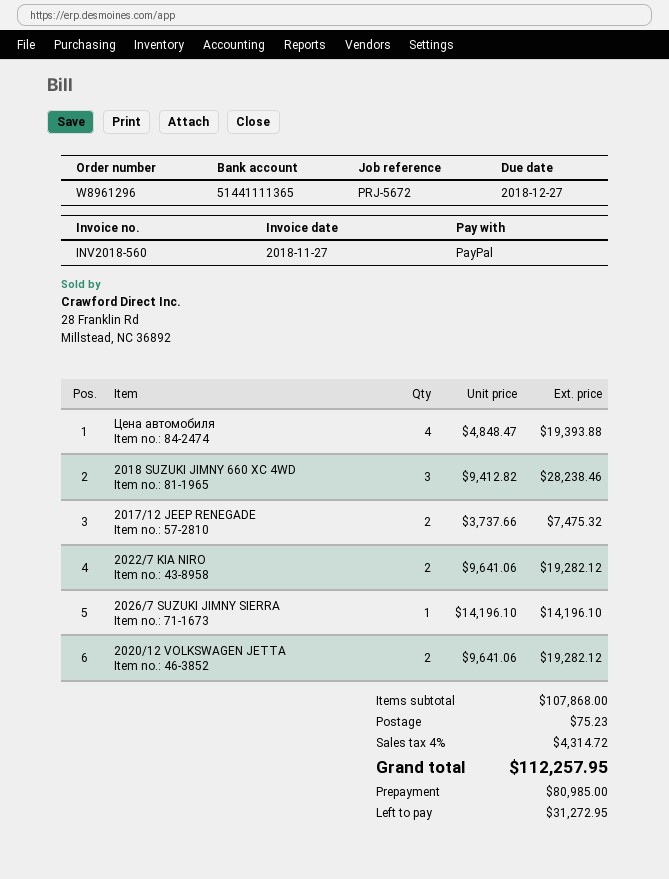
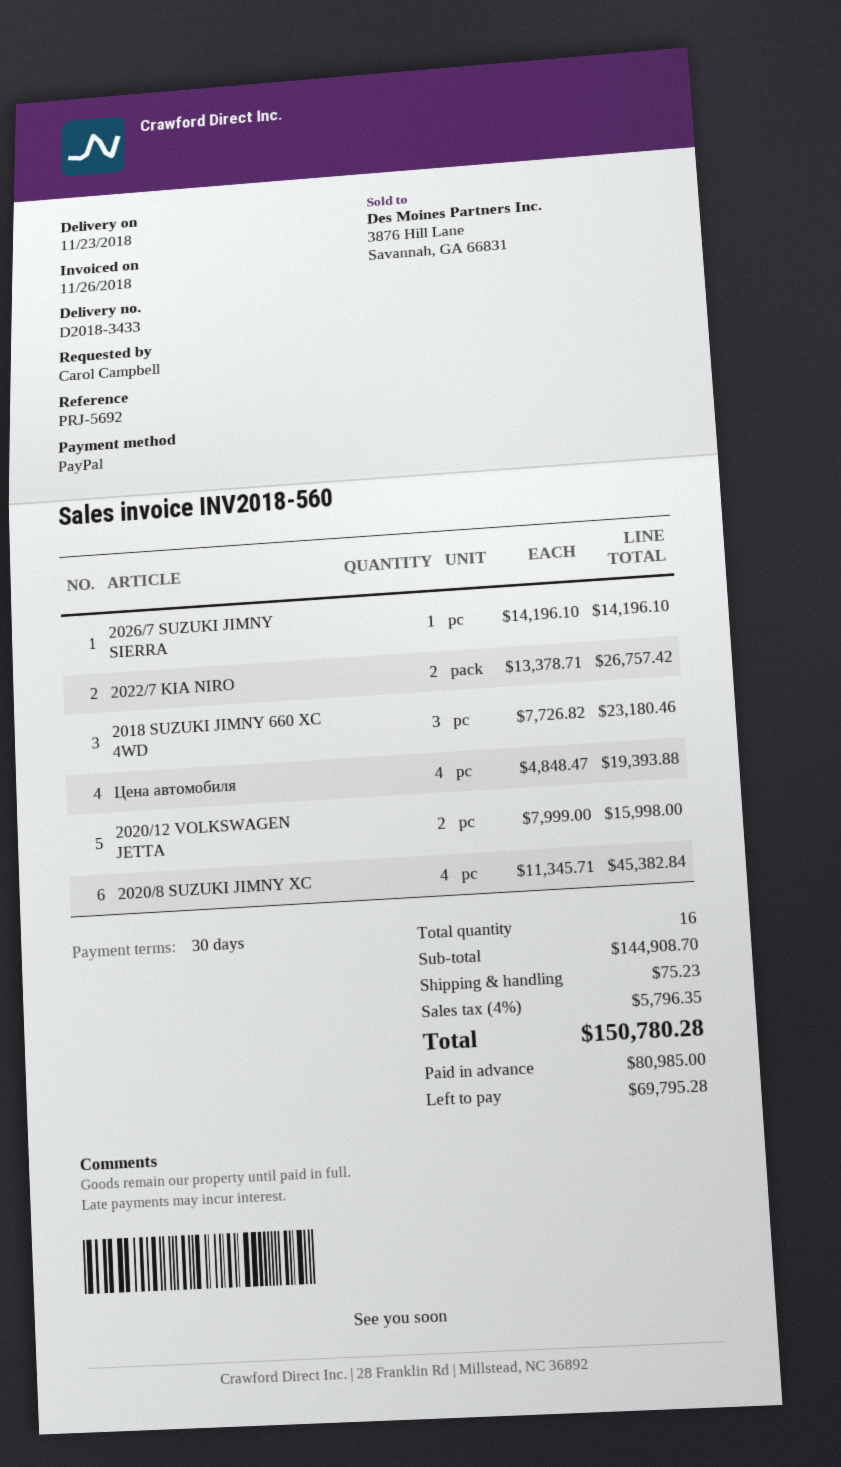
invoice date: 2018-11-27 -> 2018-11-26
reference: PRJ-5672 -> PRJ-5692
2018 SUZUKI JIMNY 660 XC 4WD: 3 x 9412.82 = 28238.46 -> 3 x 7726.82 = 23180.46
2017/12 JEEP RENEGADE: 2 x 3737.66 = 7475.32 -> none
2022/7 KIA NIRO: 2 x 9641.06 = 19282.12 -> 2 x 13378.71 = 26757.42
2020/12 VOLKSWAGEN JETTA: 2 x 9641.06 = 19282.12 -> 2 x 7999.00 = 15998.00
2020/8 SUZUKI JIMNY XC: none -> 4 x 11345.71 = 45382.84
subtotal: 107868.00 -> 144908.70
tax: 4% = 4314.72 -> 4% = 5796.35
total: 112257.95 -> 150780.28
balance: 31272.95 -> 69795.28

